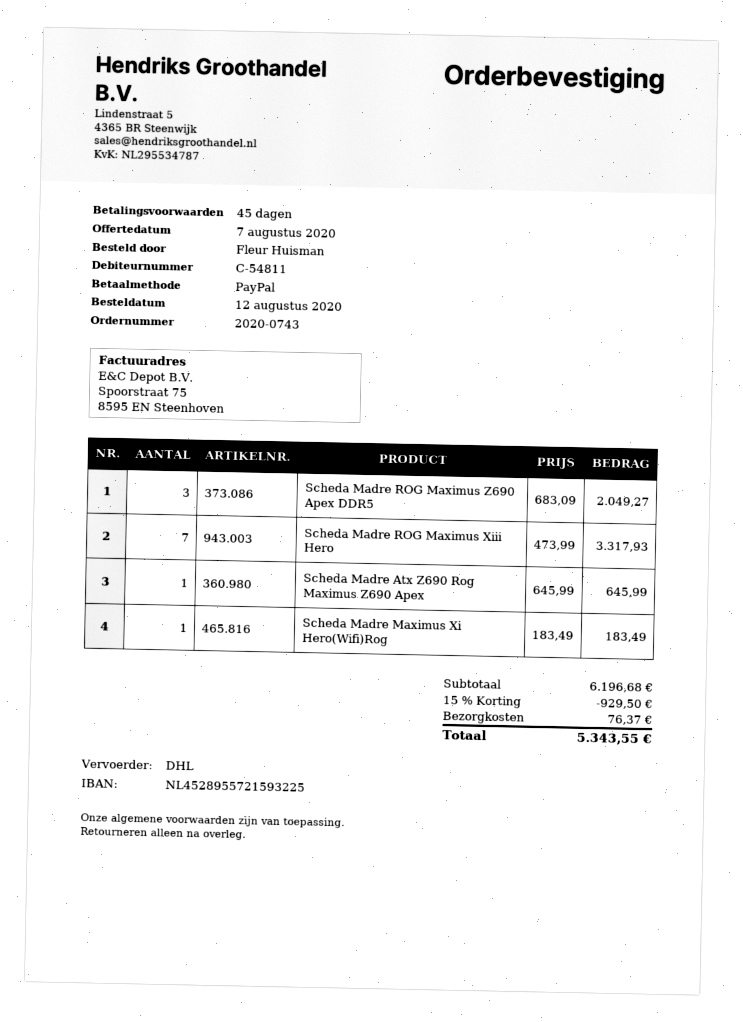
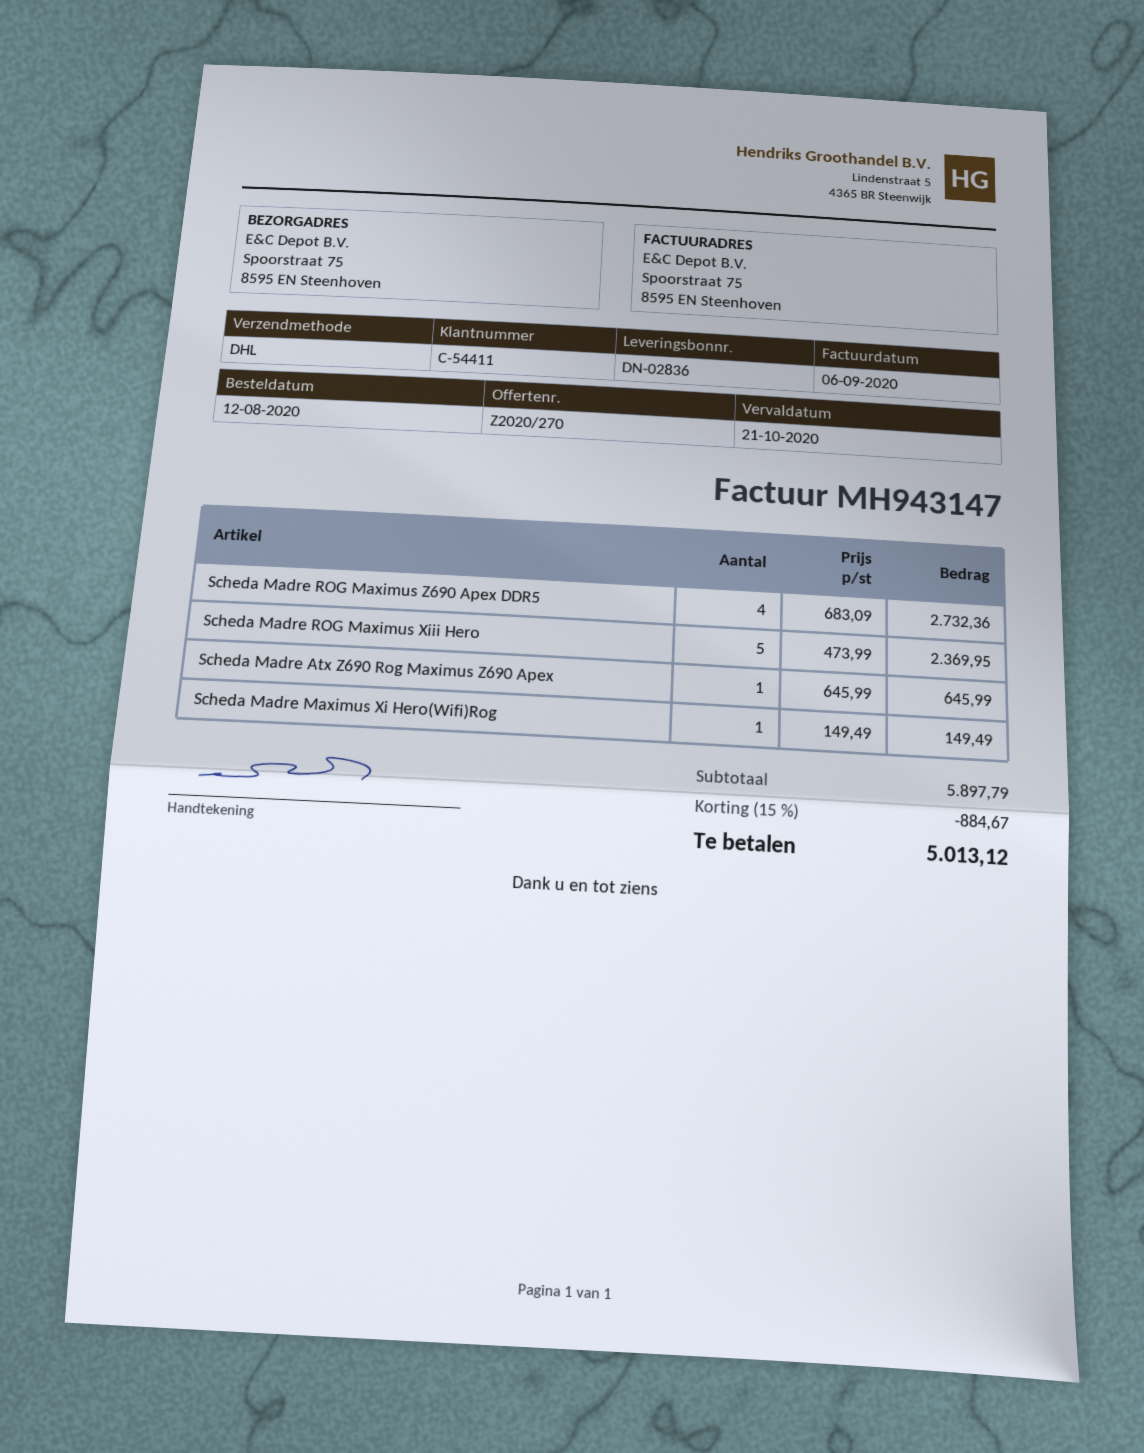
customer number: C-54811 -> C-54411
Scheda Madre ROG Maximus Z690 Apex DDR5: 3 x 683.09 = 2049.27 -> 4 x 683.09 = 2732.36
Scheda Madre ROG Maximus Xiii Hero: 7 x 473.99 = 3317.93 -> 5 x 473.99 = 2369.95
Scheda Madre Maximus Xi Hero(Wifi)Rog: 1 x 183.49 = 183.49 -> 1 x 149.49 = 149.49
subtotal: 6196.68 -> 5897.79
discount: 15% = 929.50 -> 15% = 884.67
shipping: 76.37 -> none
total: 5343.55 -> 5013.12

